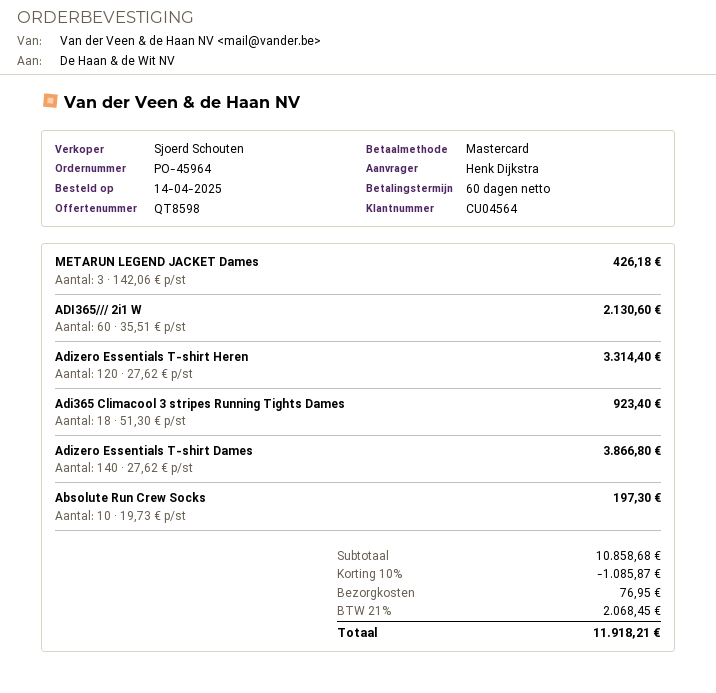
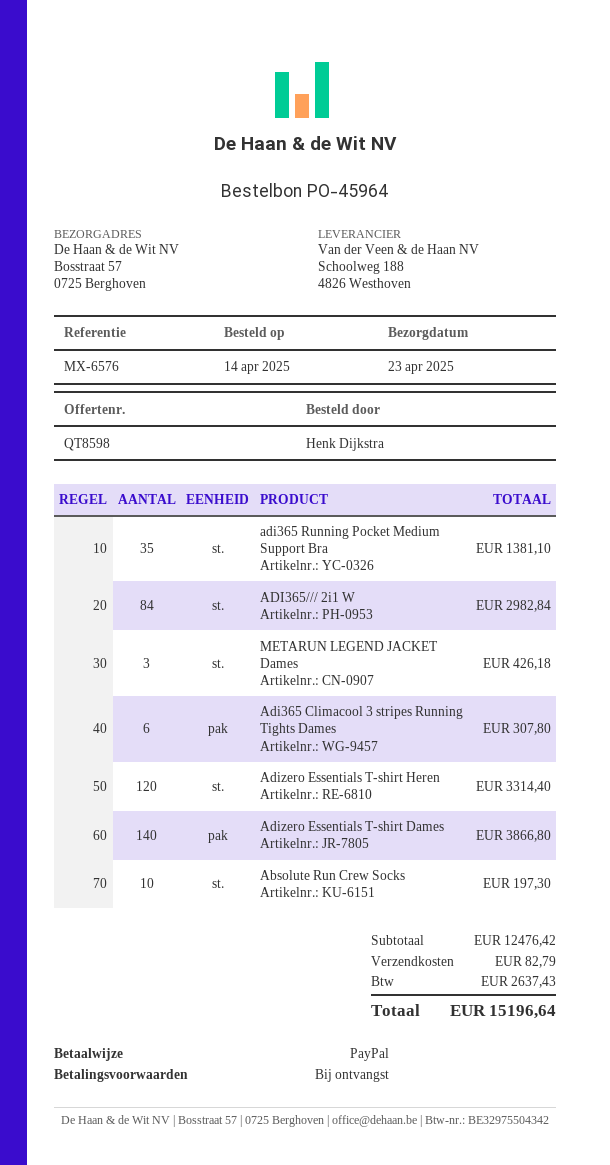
payment terms: 60 days -> on receipt
payment method: Mastercard -> PayPal
ADI365/// 2i1 W: 60 for 2130.60 -> 84 for 2982.84
Adi365 Climacool 3 stripes Running Tights Dames: 18 for 923.40 -> 6 for 307.80
adi365 Running Pocket Medium Support Bra: none -> 35 for 1381.10
subtotal: 10858.68 -> 12476.42
discount: 10% = 1085.87 -> none
shipping: 76.95 -> 82.79
tax: 2068.45 -> 2637.43
total: 11918.21 -> 15196.64

